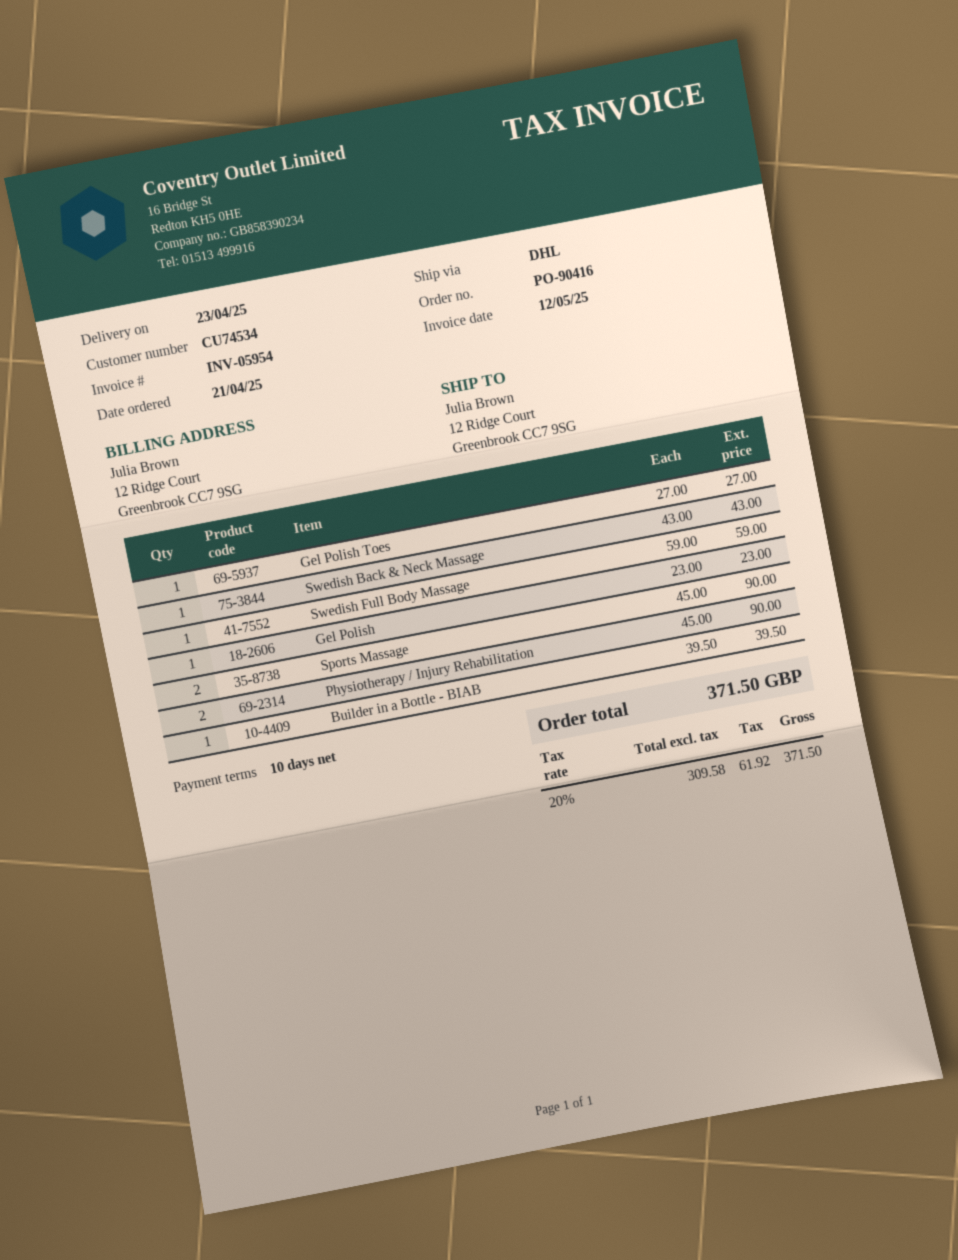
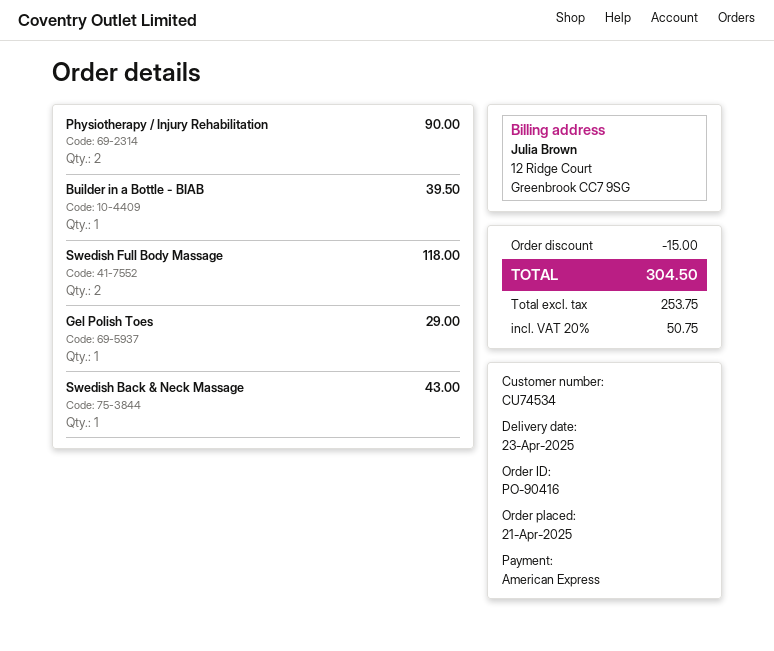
Gel Polish Toes: 1 for 27.00 -> 1 for 29.00
Swedish Full Body Massage: 1 for 59.00 -> 2 for 118.00
Gel Polish: 1 for 23.00 -> none
Sports Massage: 2 for 90.00 -> none
discount: none -> 15.00
net: 309.58 -> 253.75
tax: 20% = 61.92 -> 20% = 50.75
total: 371.50 -> 304.50

